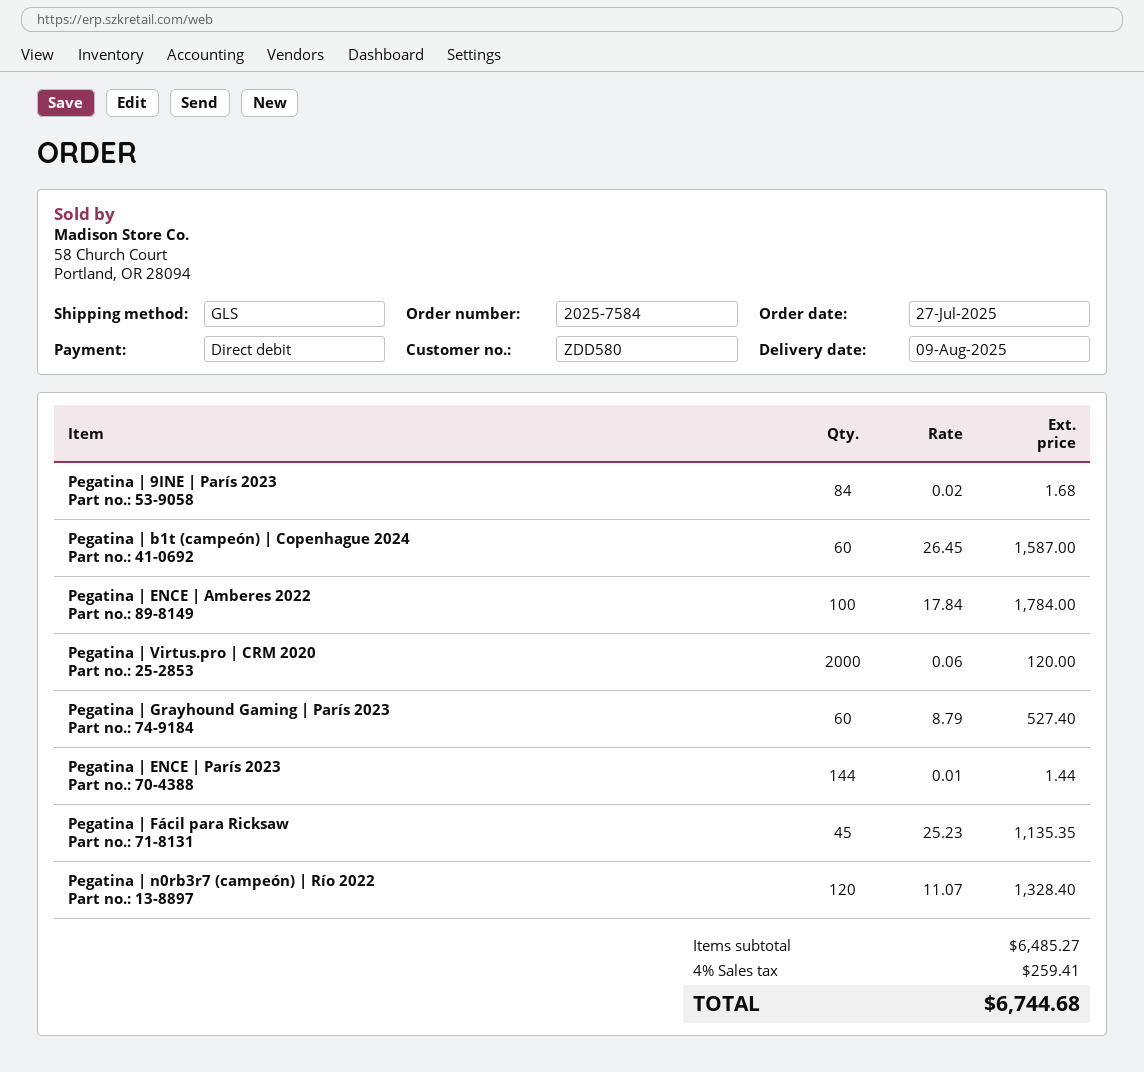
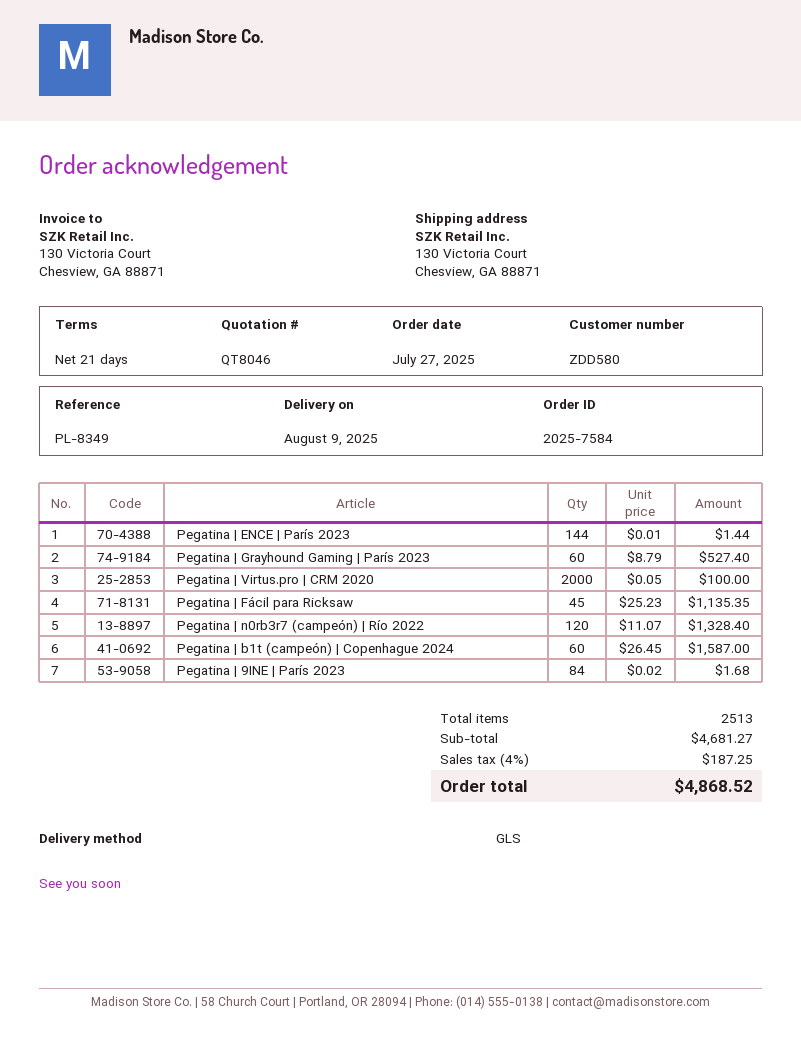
Pegatina | ENCE | Amberes 2022: 100 x 17.84 = 1784.00 -> none
Pegatina | Virtus.pro | CRM 2020: 2000 x 0.06 = 120.00 -> 2000 x 0.05 = 100.00
subtotal: 6485.27 -> 4681.27
tax: 4% = 259.41 -> 4% = 187.25
total: 6744.68 -> 4868.52

